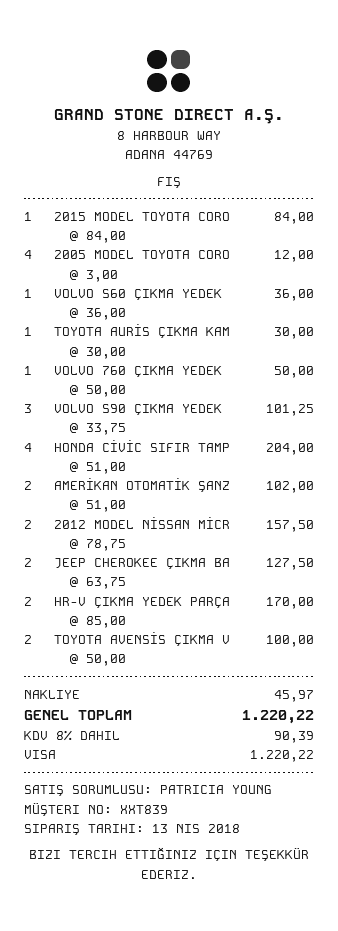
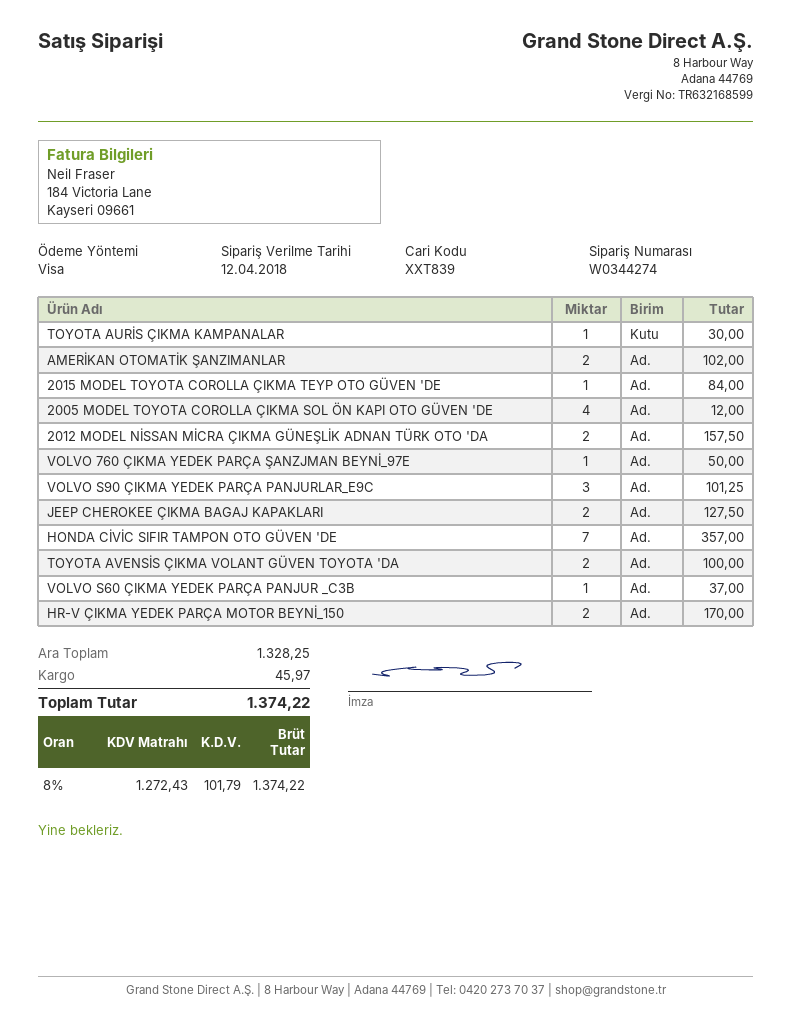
order date: 2018-04-13 -> 2018-04-12
VOLVO S60 ÇIKMA YEDEK: 1 for 36.00 -> 1 for 37.00
HONDA CİVİC SIFIR TAMP: 4 for 204.00 -> 7 for 357.00
tax: 8% = 90.39 -> 8% = 101.79
total: 1220.22 -> 1374.22

